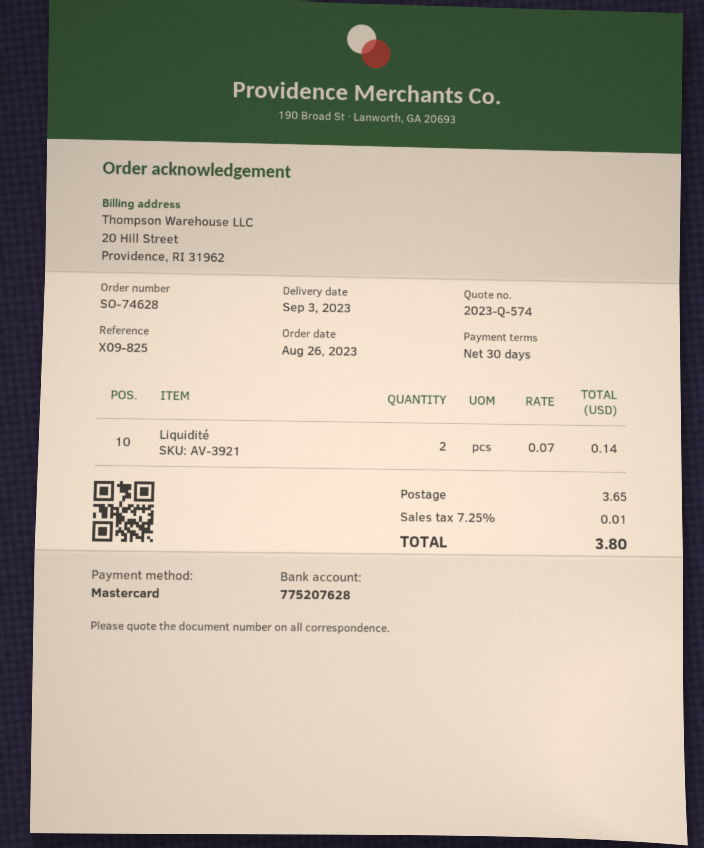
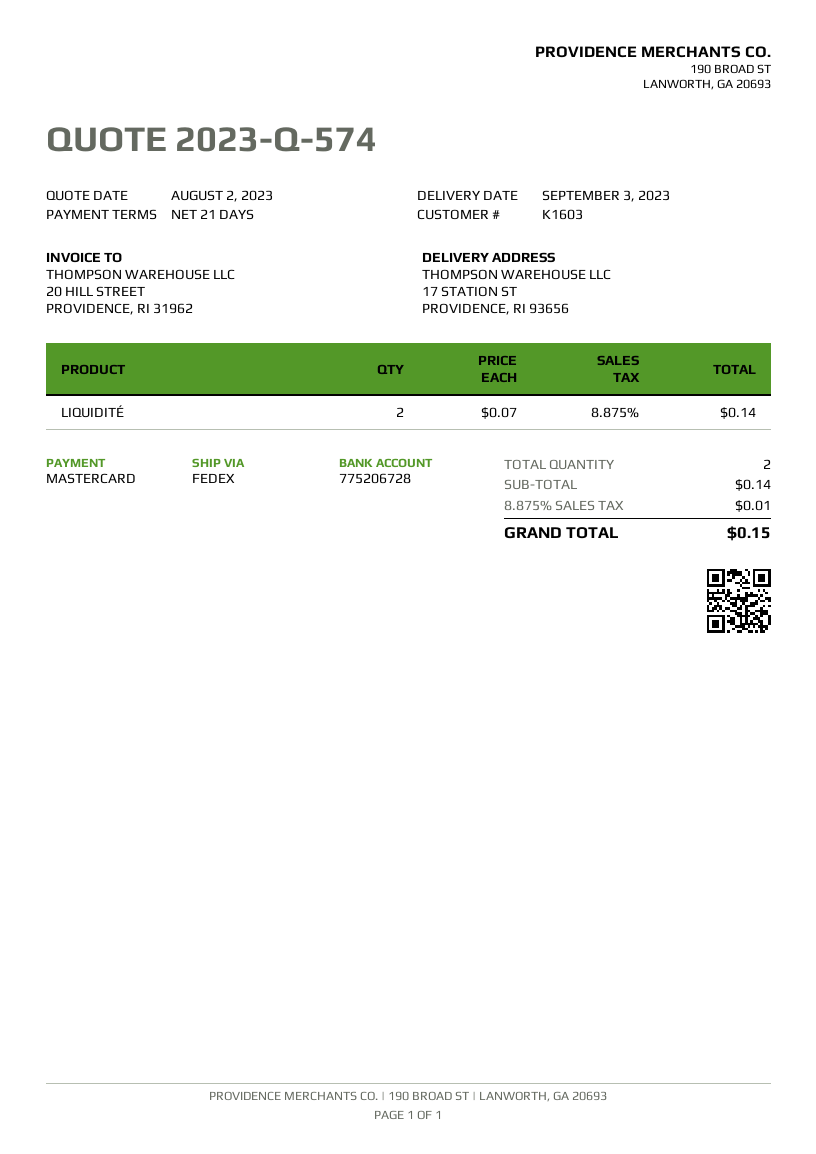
payment terms: 30 days -> 21 days
bank account: 775207628 -> 775206728
shipping: 3.65 -> none
tax: 7.25% = 0.01 -> 8.875% = 0.01
total: 3.80 -> 0.15

